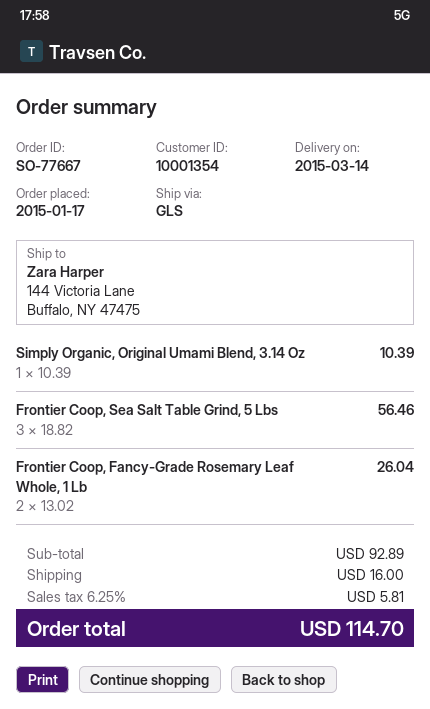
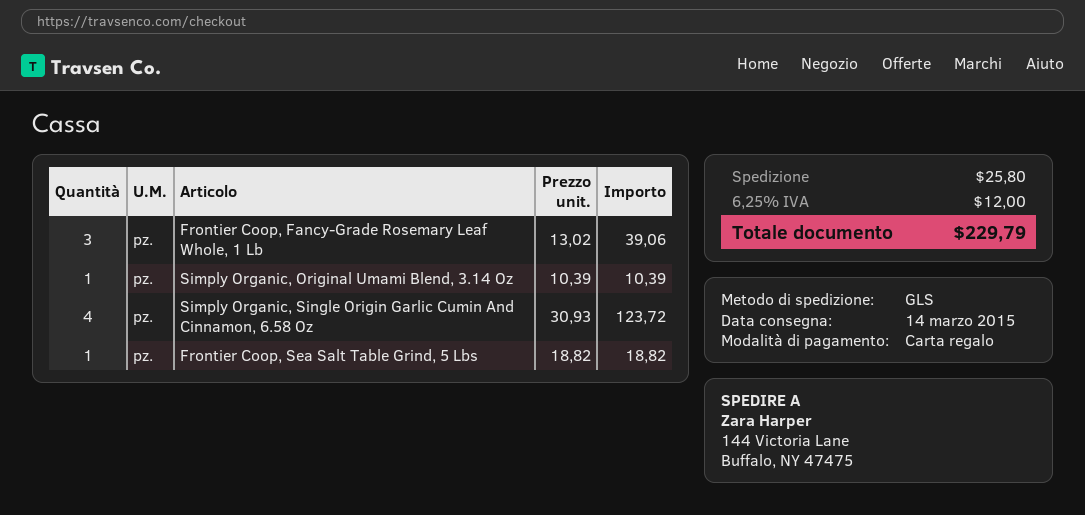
Frontier Coop, Sea Salt Table Grind, 5 Lbs: 3 x 18.82 = 56.46 -> 1 x 18.82 = 18.82
Frontier Coop, Fancy-Grade Rosemary Leaf Whole, 1 Lb: 2 x 13.02 = 26.04 -> 3 x 13.02 = 39.06
Simply Organic, Single Origin Garlic Cumin And Cinnamon, 6.58 Oz: none -> 4 x 30.93 = 123.72
shipping: 16.00 -> 25.80
tax: 6.25% = 5.81 -> 6.25% = 12.00
total: 114.70 -> 229.79

